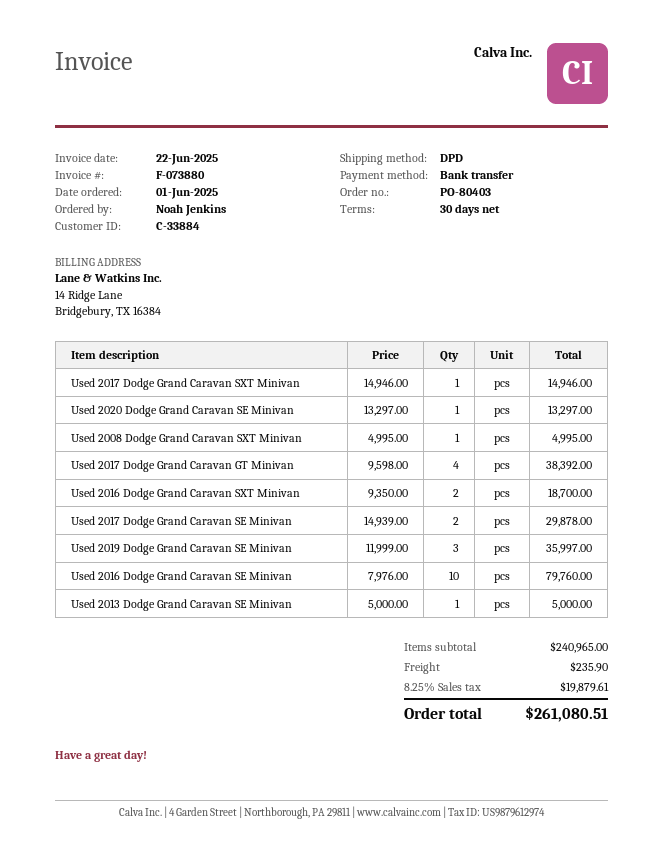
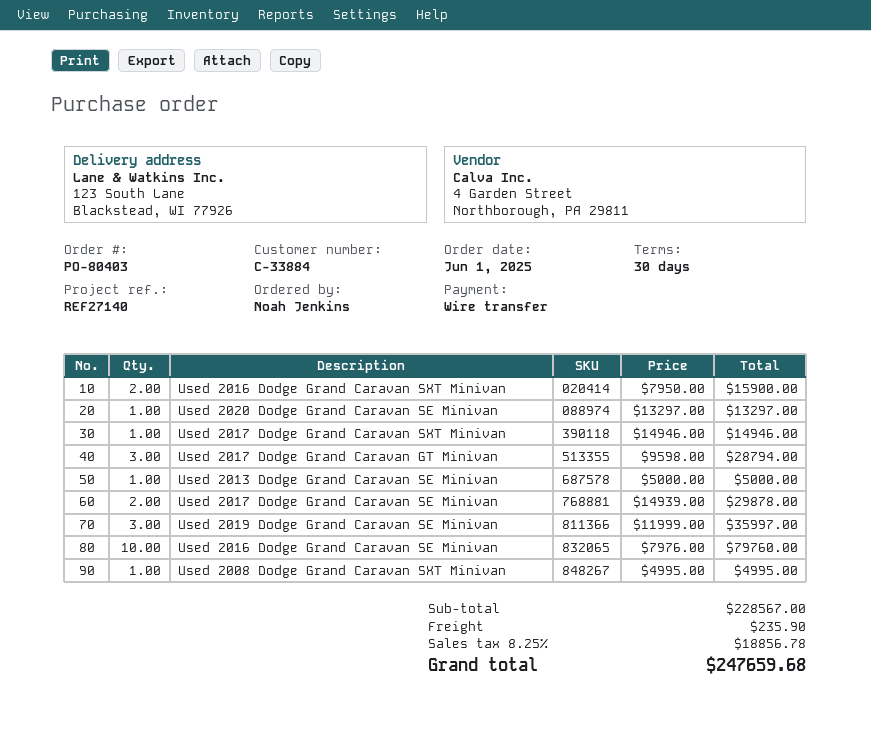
Used 2017 Dodge Grand Caravan GT Minivan: 4 x 9598.00 = 38392.00 -> 3 x 9598.00 = 28794.00
Used 2016 Dodge Grand Caravan SXT Minivan: 2 x 9350.00 = 18700.00 -> 2 x 7950.00 = 15900.00
subtotal: 240965.00 -> 228567.00
tax: 8.25% = 19879.61 -> 8.25% = 18856.78
total: 261080.51 -> 247659.68

